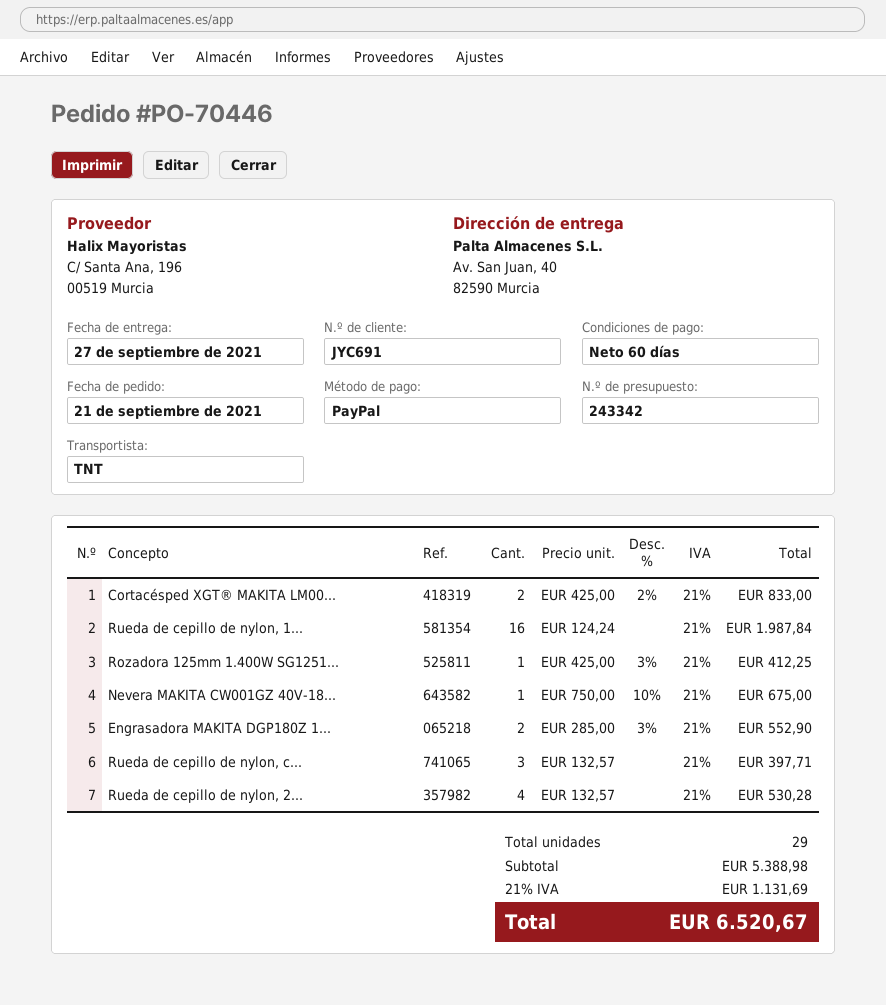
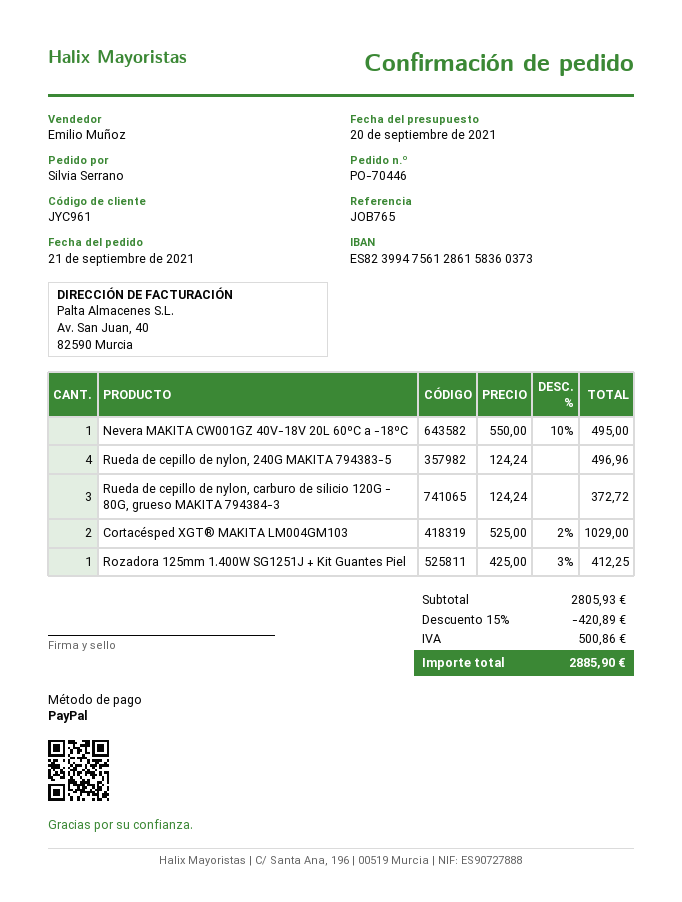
customer number: JYC691 -> JYC961
Cortacésped XGT® MAKITA LM00...: 2 x 425.00 - 2% = 833.00 -> 2 x 525.00 - 2% = 1029.00
Rueda de cepillo de nylon, 1...: 16 x 124.24 = 1987.84 -> none
Nevera MAKITA CW001GZ 40V-18...: 1 x 750.00 - 10% = 675.00 -> 1 x 550.00 - 10% = 495.00
Engrasadora MAKITA DGP180Z 1...: 2 x 285.00 - 3% = 552.90 -> none
Rueda de cepillo de nylon, c...: 3 x 132.57 = 397.71 -> 3 x 124.24 = 372.72
Rueda de cepillo de nylon, 2...: 4 x 132.57 = 530.28 -> 4 x 124.24 = 496.96
subtotal: 5388.98 -> 2805.93
discount: none -> 15% = 420.89
tax: 1131.69 -> 500.86
total: 6520.67 -> 2885.90

